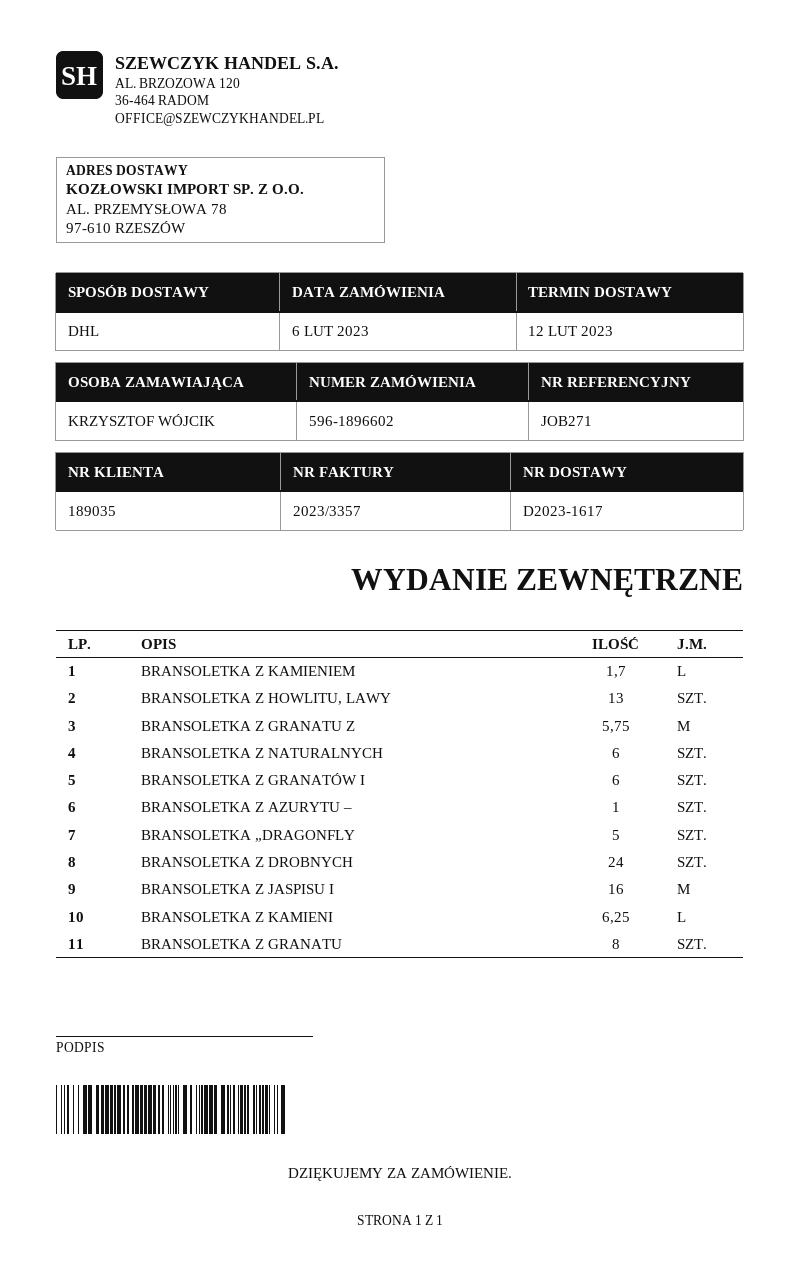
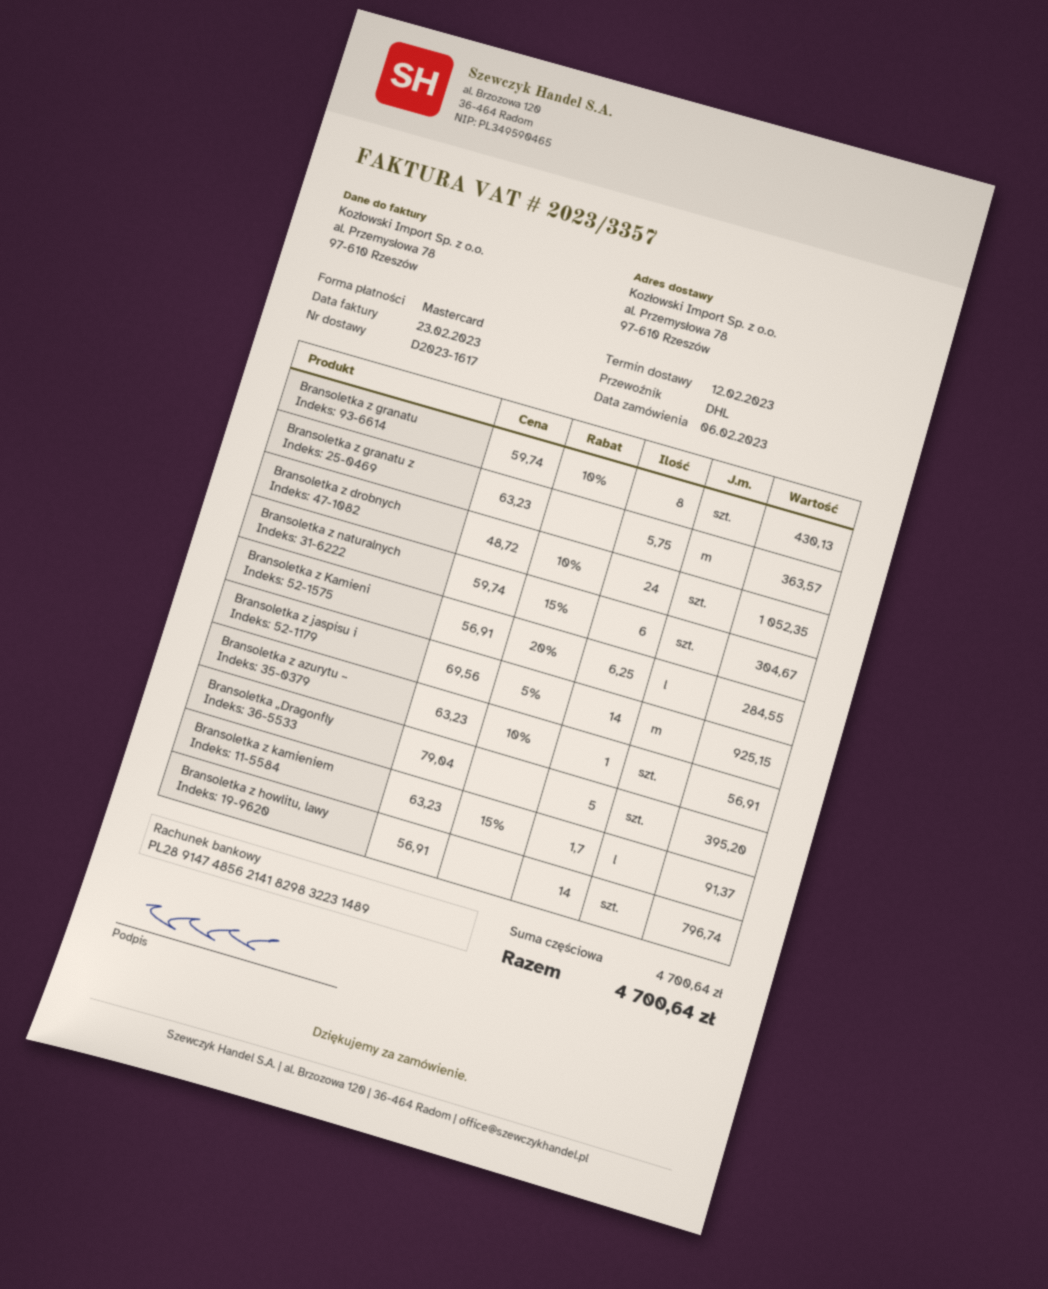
BRANSOLETKA Z HOWLITU, LAWY: 13 -> 14
BRANSOLETKA Z GRANATÓW I: 6 -> none
BRANSOLETKA Z JASPISU I: 16 -> 14

